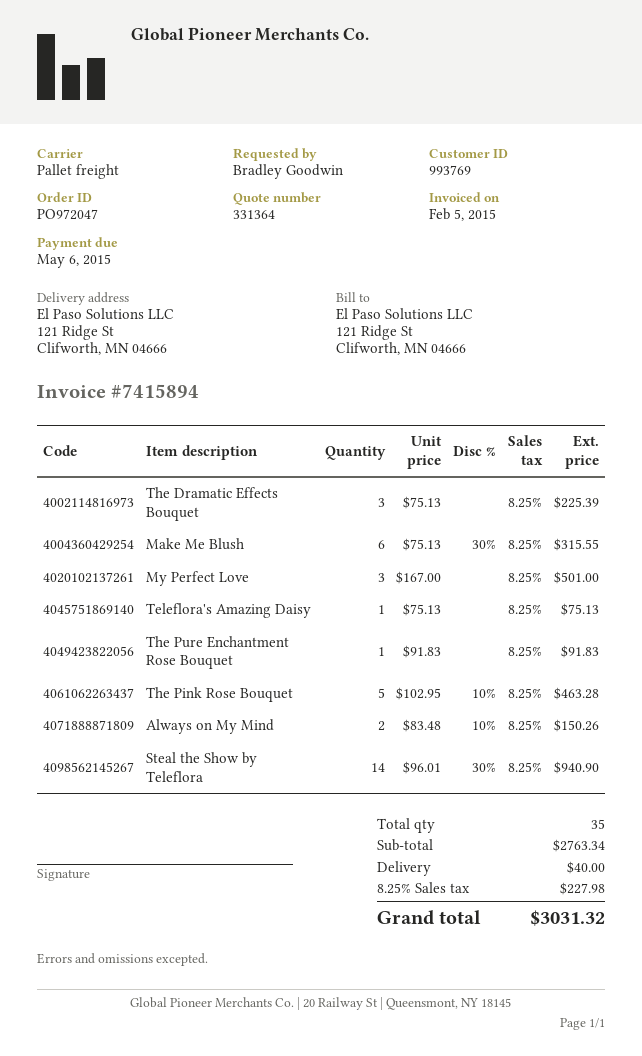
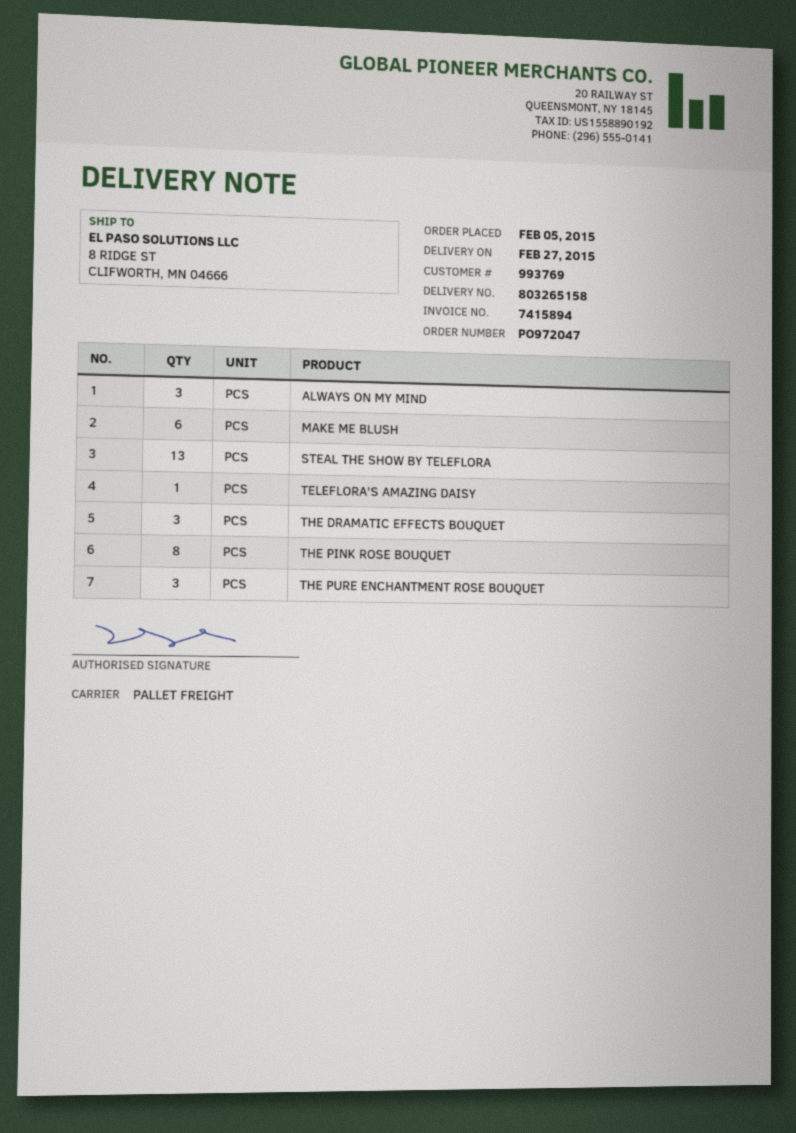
ship to: 121 Ridge St, Clifworth, MN 04666 -> 8 RIDGE ST, CLIFWORTH, MN 04666
My Perfect Love: 3 -> none
The Pure Enchantment Rose Bouquet: 1 -> 3
The Pink Rose Bouquet: 5 -> 8
Always on My Mind: 2 -> 3
Steal the Show by Teleflora: 14 -> 13

